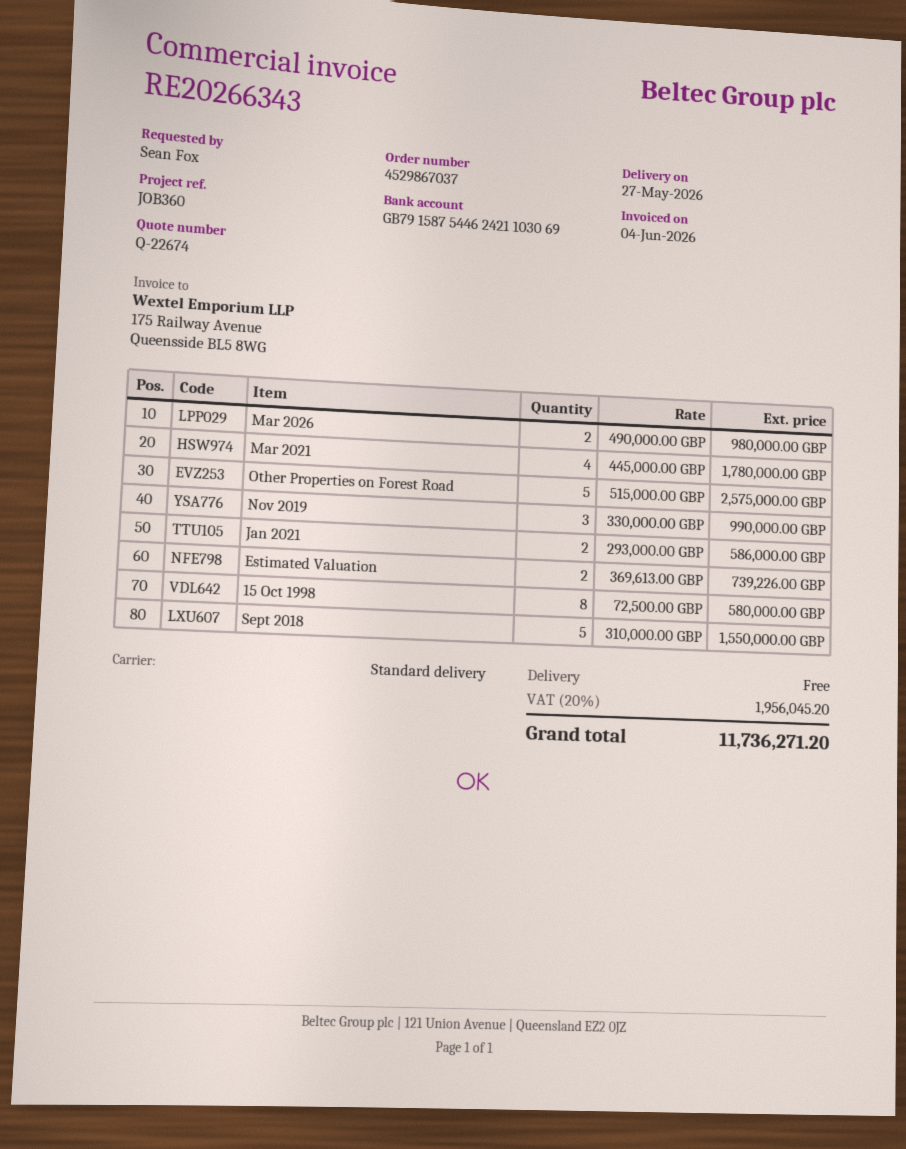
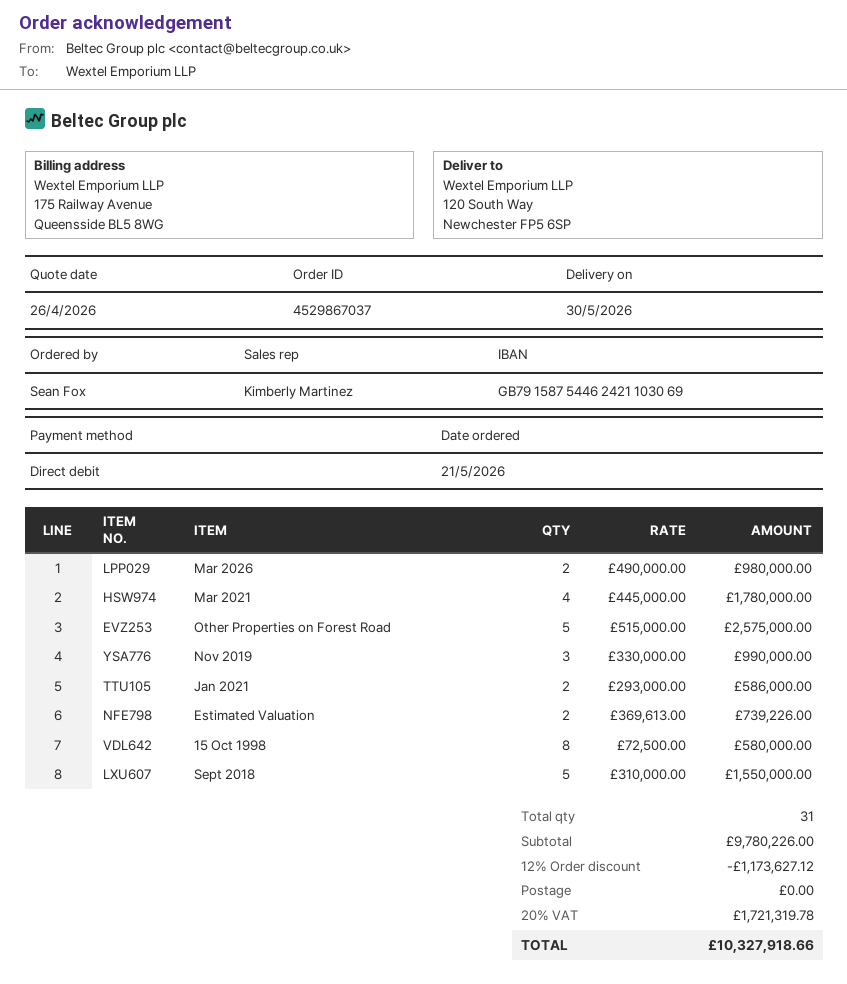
delivery date: 2026-05-27 -> 2026-05-30
discount: none -> 12% = 1173627.12
tax: 20% = 1956045.20 -> 20% = 1721319.78
total: 11736271.20 -> 10327918.66

